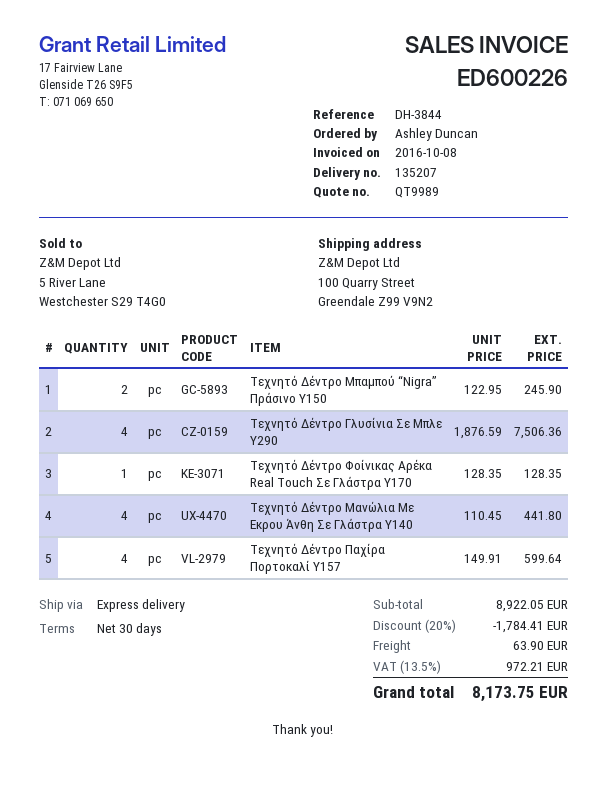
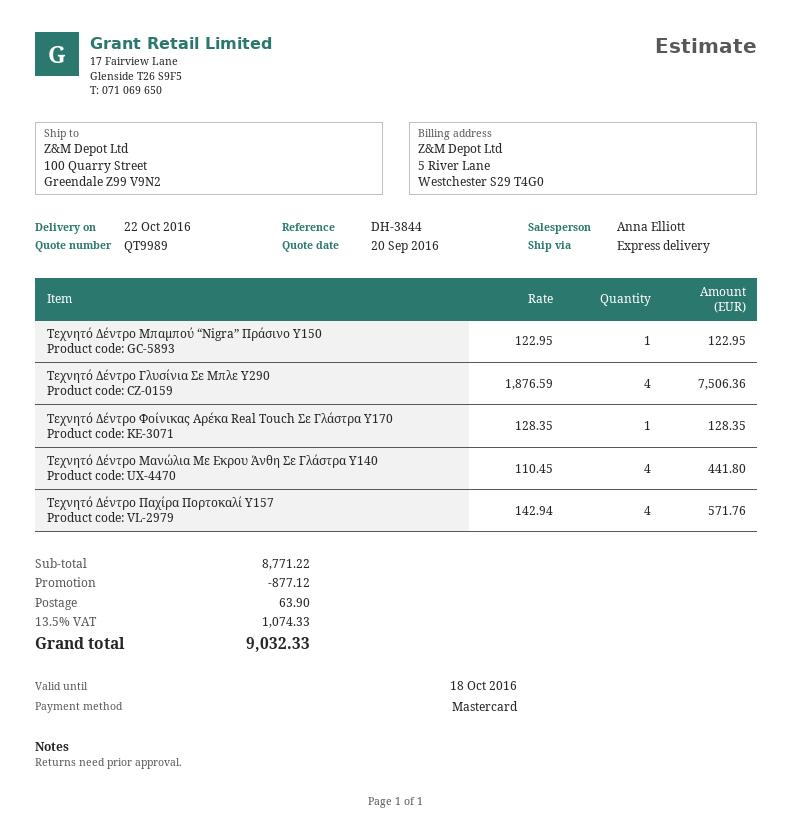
Τεχνητό Δέντρο Μπαμπού “Nigra” Πράσινο Υ150: 2 x 122.95 = 245.90 -> 1 x 122.95 = 122.95
Τεχνητό Δέντρο Παχίρα Πορτοκαλί Y157: 4 x 149.91 = 599.64 -> 4 x 142.94 = 571.76
subtotal: 8922.05 -> 8771.22
discount: 1784.41 -> 877.12
tax: 13.5% = 972.21 -> 13.5% = 1074.33
total: 8173.75 -> 9032.33

